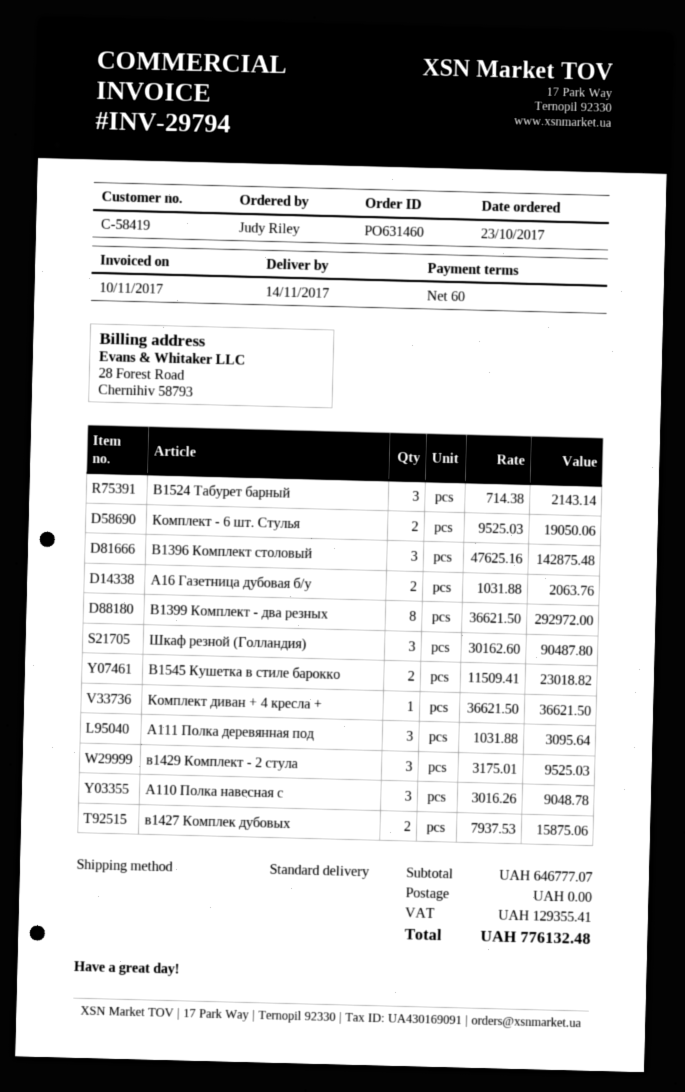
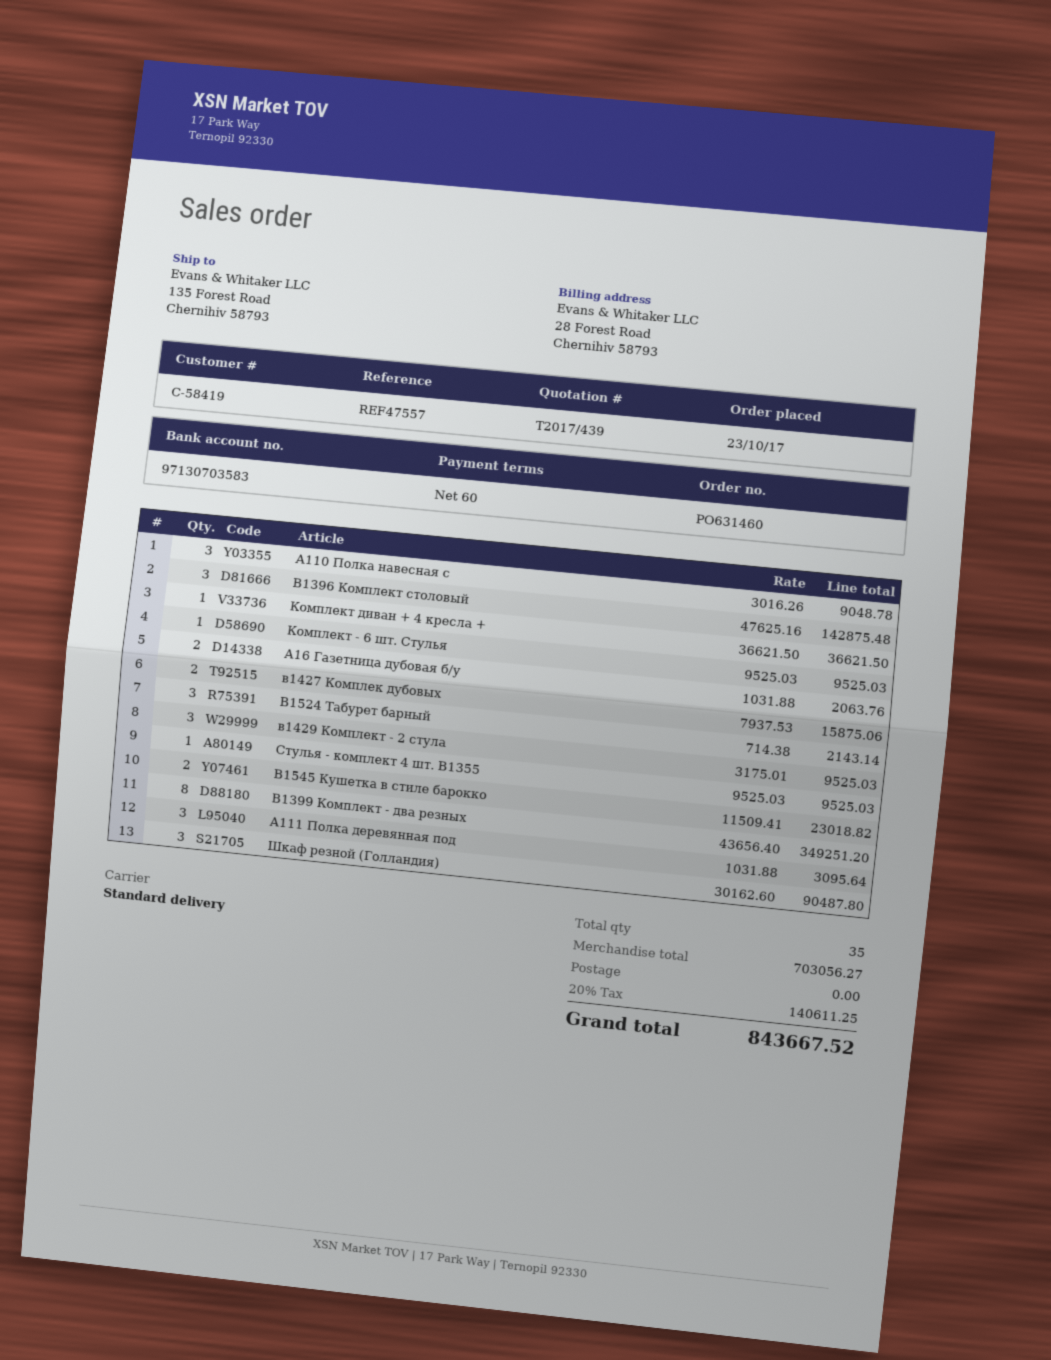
Комплект - 6 шт. Стулья: 2 x 9525.03 = 19050.06 -> 1 x 9525.03 = 9525.03
В1399 Комплект - два резных: 8 x 36621.50 = 292972.00 -> 8 x 43656.40 = 349251.20
Стулья - комплект 4 шт. В1355: none -> 1 x 9525.03 = 9525.03
subtotal: 646777.07 -> 703056.27
tax: 129355.41 -> 140611.25
total: 776132.48 -> 843667.52

